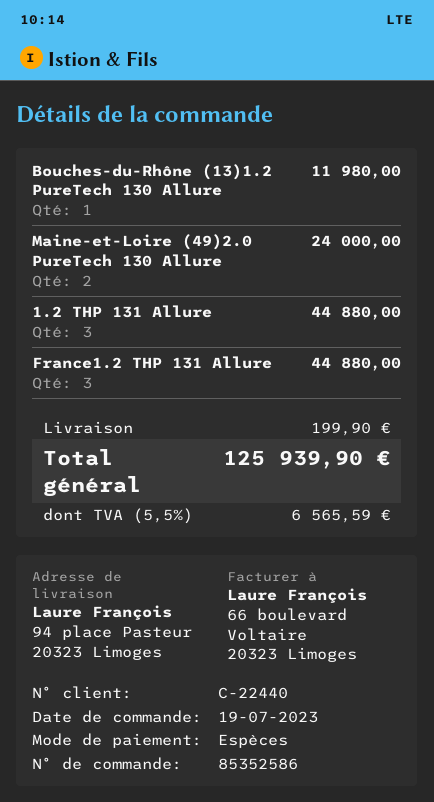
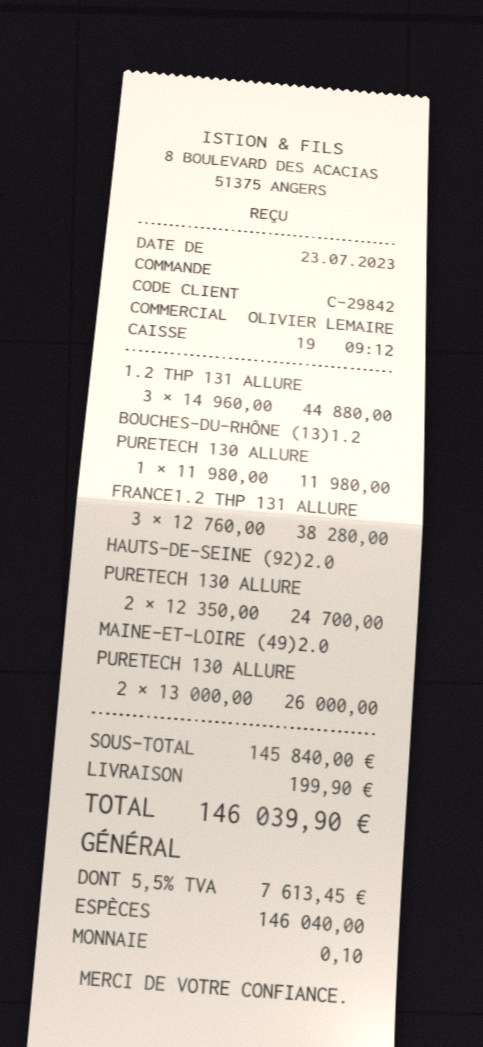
order date: 2023-07-19 -> 2023-07-23
customer number: C-22440 -> C-29842
Maine-et-Loire (49)2.0 PureTech 130 Allure: 2 for 24000.00 -> 2 for 26000.00
France1.2 THP 131 Allure: 3 for 44880.00 -> 3 for 38280.00
HAUTS-DE-SEINE (92)2.0 PURETECH 130 ALLURE: none -> 2 for 24700.00
tax: 5.5% = 6565.59 -> 5.5% = 7613.45
total: 125939.90 -> 146039.90

